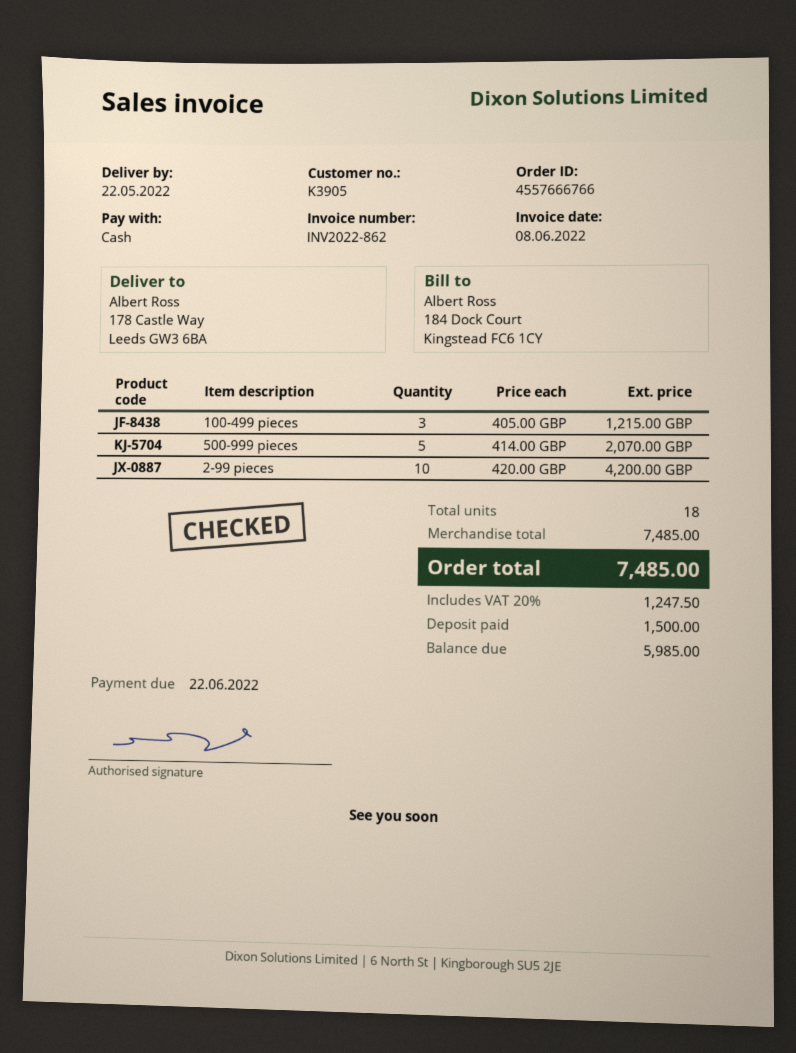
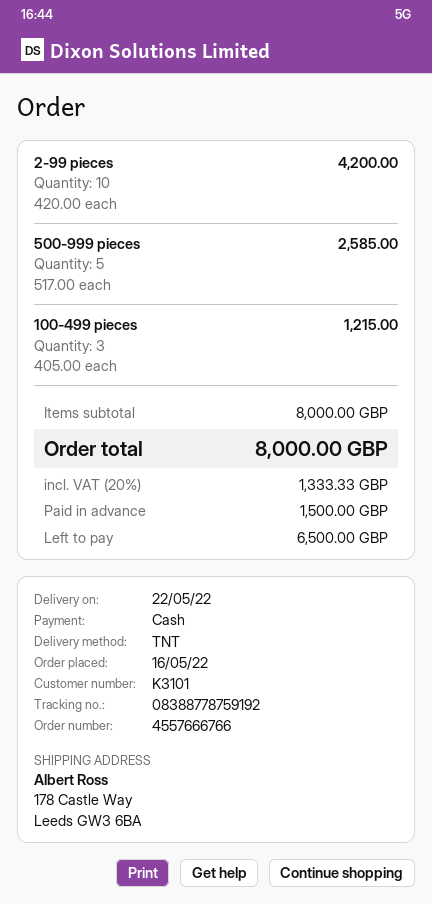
customer number: K3905 -> K3101
500-999 pieces: 5 x 414.00 = 2070.00 -> 5 x 517.00 = 2585.00
subtotal: 7485.00 -> 8000.00
tax: 20% = 1247.50 -> 20% = 1333.33
total: 7485.00 -> 8000.00
balance: 5985.00 -> 6500.00

